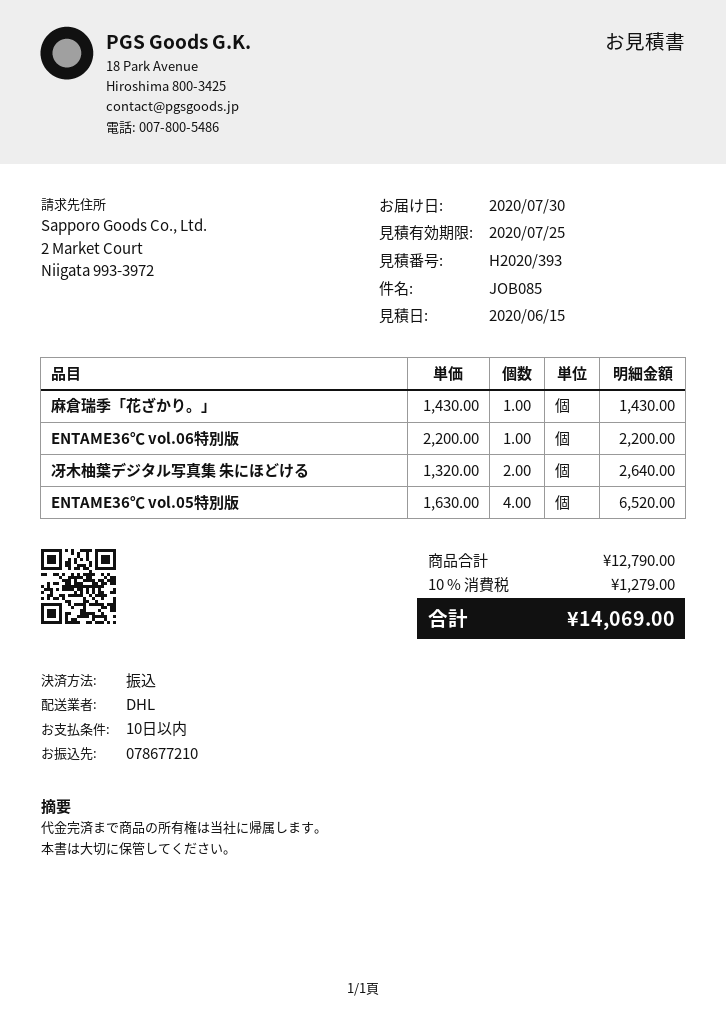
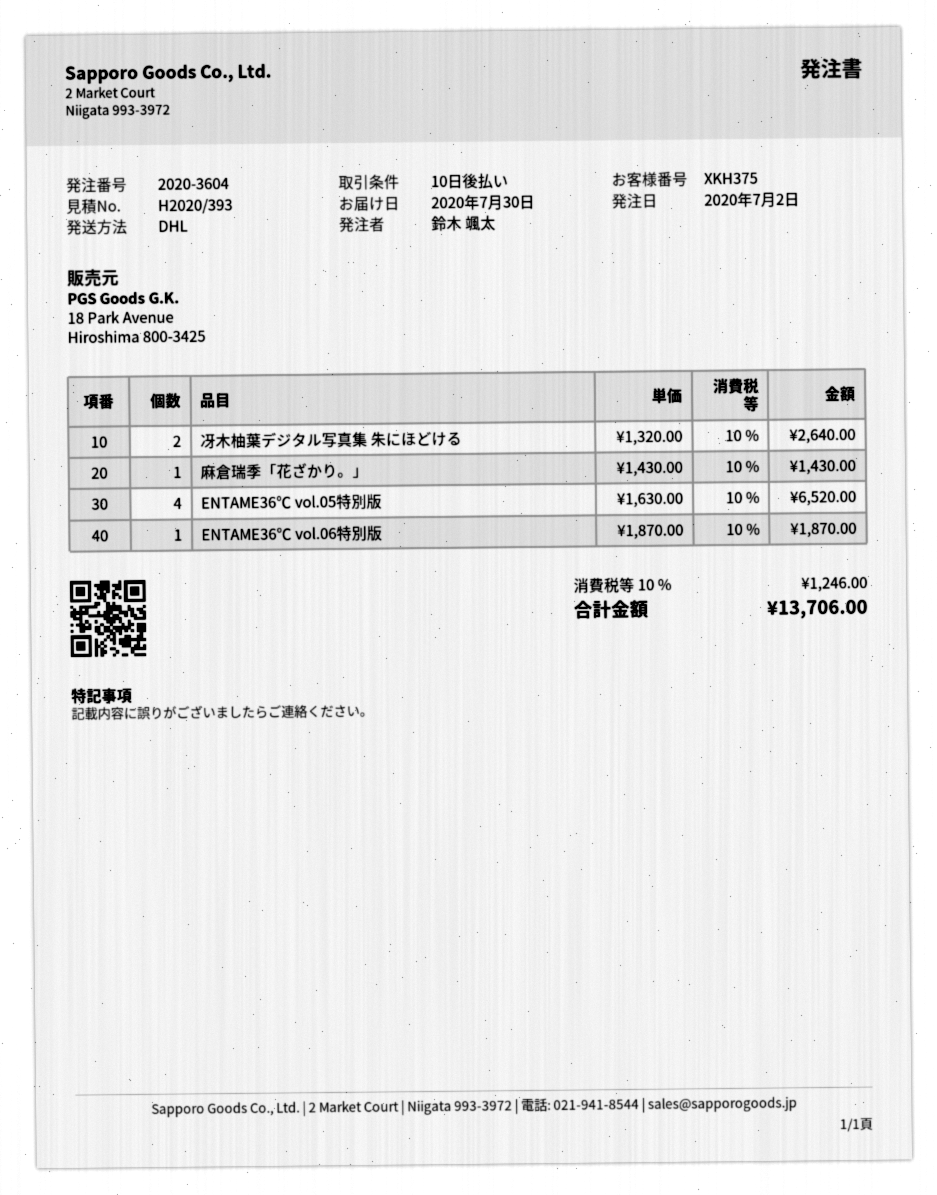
ENTAME36℃ vol.06特別版: 1 x 2200.00 = 2200.00 -> 1 x 1870.00 = 1870.00
tax: 10% = 1279.00 -> 10% = 1246.00
total: 14069.00 -> 13706.00

